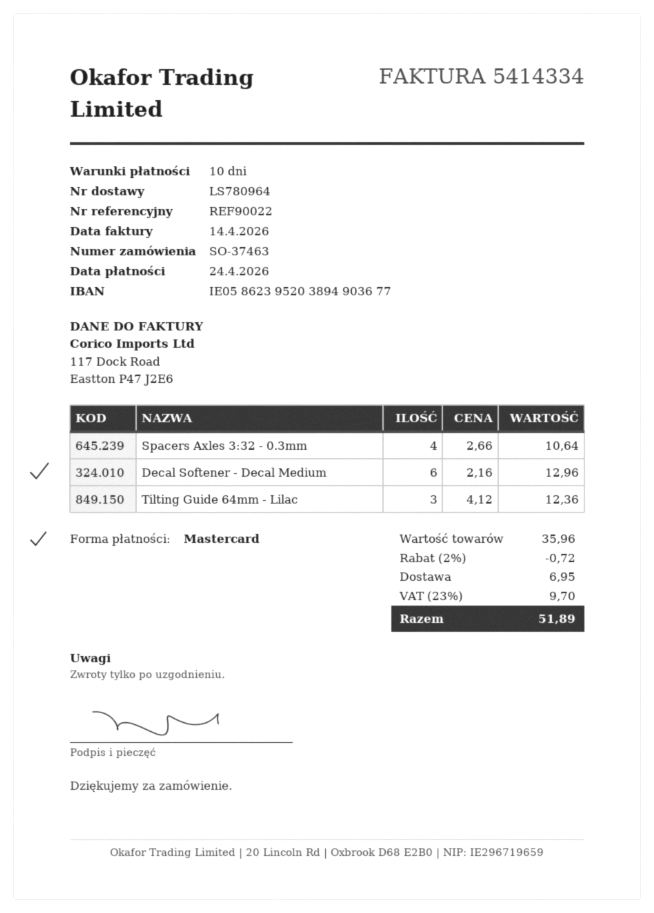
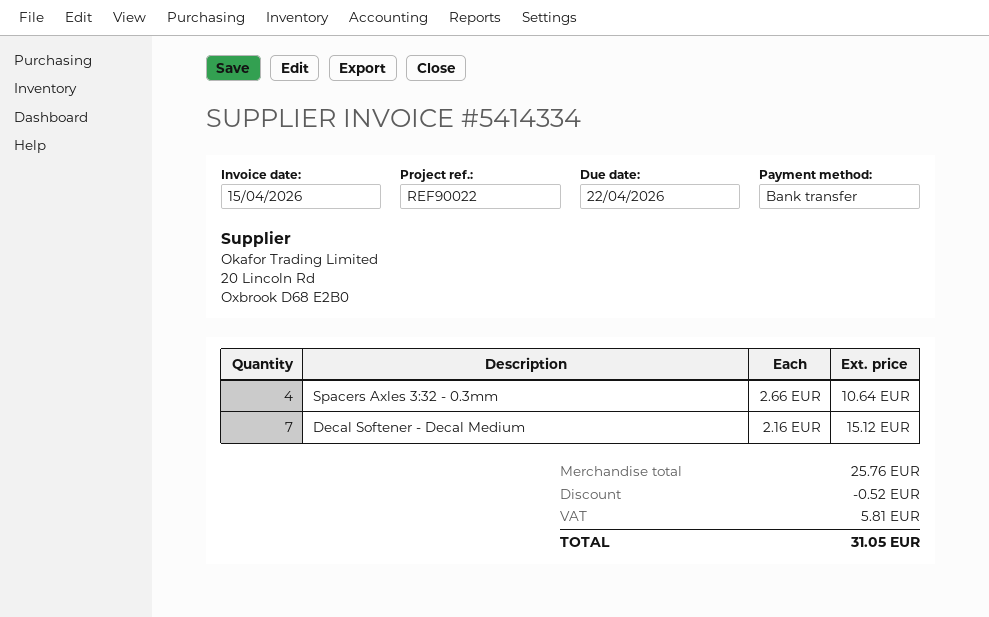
invoice date: 2026-04-14 -> 2026-04-15
due date: 2026-04-24 -> 2026-04-22
payment method: Mastercard -> bank transfer
Decal Softener - Decal Medium: 6 x 2.16 = 12.96 -> 7 x 2.16 = 15.12
Tilting Guide 64mm - Lilac: 3 x 4.12 = 12.36 -> none
subtotal: 35.96 -> 25.76
discount: 0.72 -> 0.52
shipping: 6.95 -> none
tax: 9.70 -> 5.81
total: 51.89 -> 31.05

